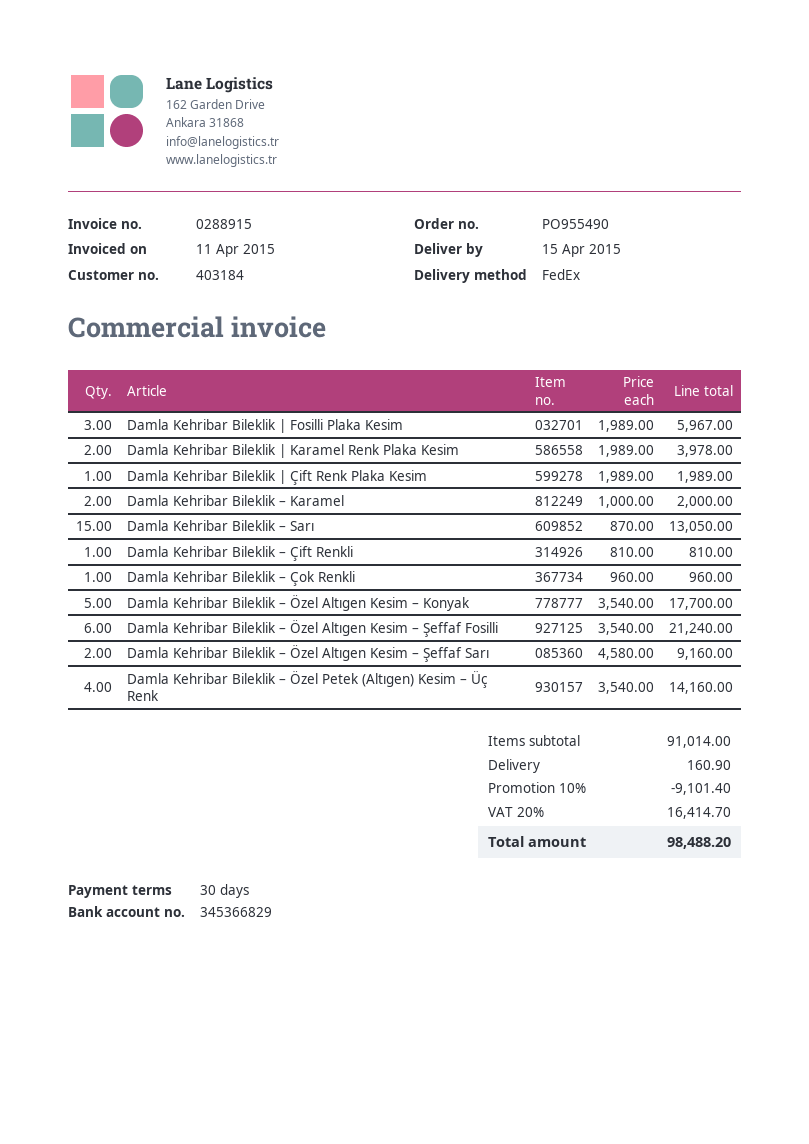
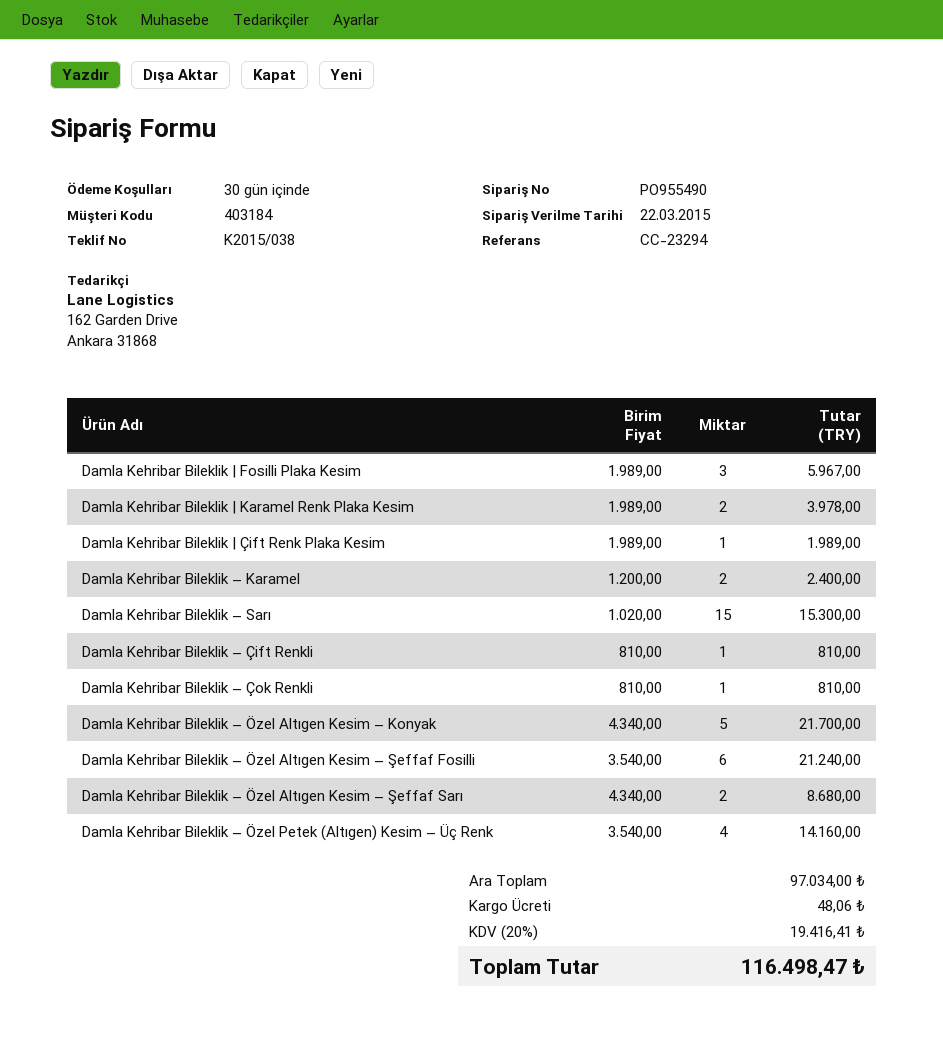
Damla Kehribar Bileklik – Karamel: 2 x 1000.00 = 2000.00 -> 2 x 1200.00 = 2400.00
Damla Kehribar Bileklik – Sarı: 15 x 870.00 = 13050.00 -> 15 x 1020.00 = 15300.00
Damla Kehribar Bileklik – Çok Renkli: 1 x 960.00 = 960.00 -> 1 x 810.00 = 810.00
Damla Kehribar Bileklik – Özel Altıgen Kesim – Konyak: 5 x 3540.00 = 17700.00 -> 5 x 4340.00 = 21700.00
Damla Kehribar Bileklik – Özel Altıgen Kesim – Şeffaf Sarı: 2 x 4580.00 = 9160.00 -> 2 x 4340.00 = 8680.00
subtotal: 91014.00 -> 97034.00
discount: 10% = 9101.40 -> none
shipping: 160.90 -> 48.06
tax: 20% = 16414.70 -> 20% = 19416.41
total: 98488.20 -> 116498.47

